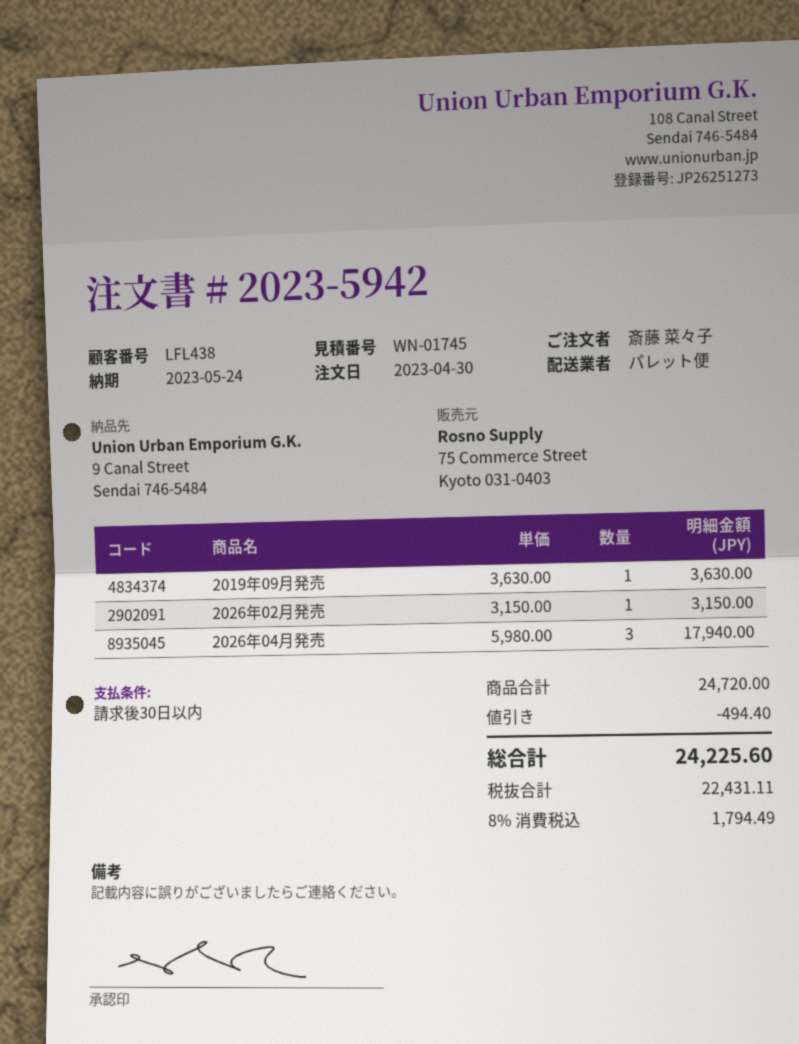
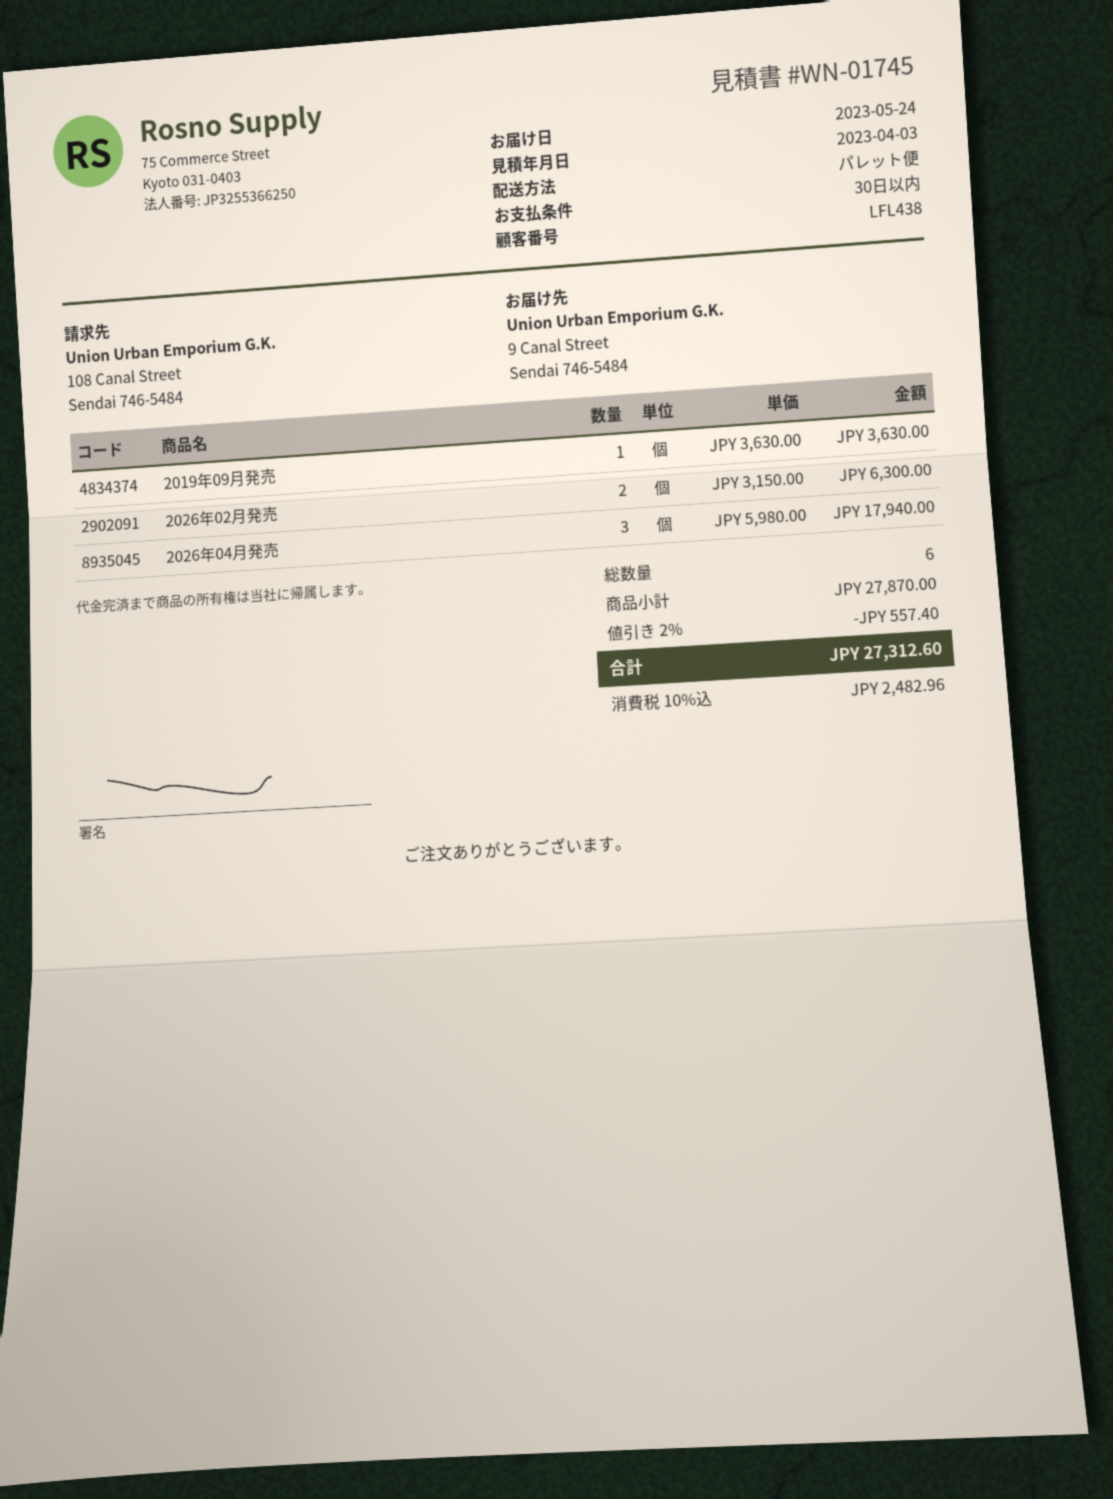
2026年02月発売: 1 x 3150.00 = 3150.00 -> 2 x 3150.00 = 6300.00
subtotal: 24720.00 -> 27870.00
discount: 494.40 -> 557.40
tax: 8% = 1794.49 -> 10% = 2482.96
total: 24225.60 -> 27312.60

